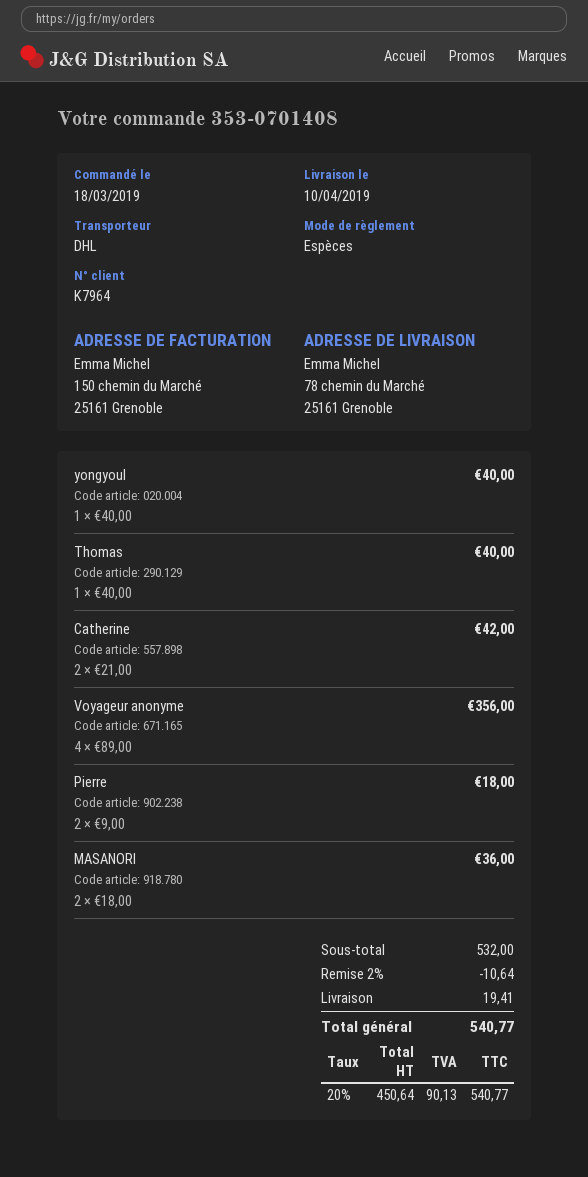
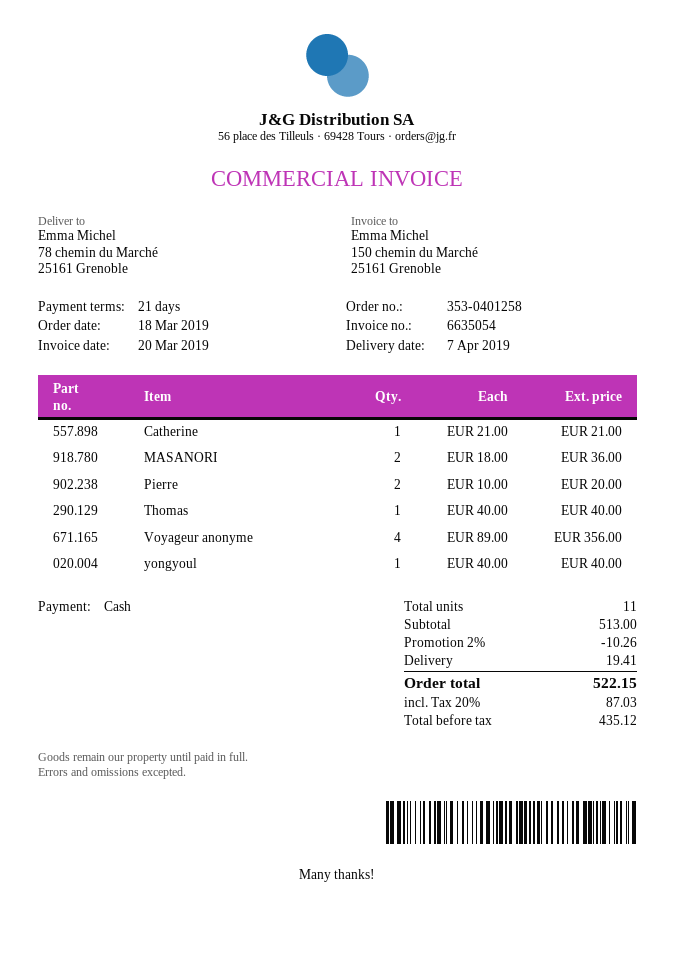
order number: 353-0701408 -> 353-0401258
delivery date: 2019-04-10 -> 2019-04-07
Catherine: 2 x 21.00 = 42.00 -> 1 x 21.00 = 21.00
Pierre: 2 x 9.00 = 18.00 -> 2 x 10.00 = 20.00
subtotal: 532.00 -> 513.00
discount: 2% = 10.64 -> 2% = 10.26
net: 450.64 -> 435.12
tax: 20% = 90.13 -> 20% = 87.03
total: 540.77 -> 522.15

